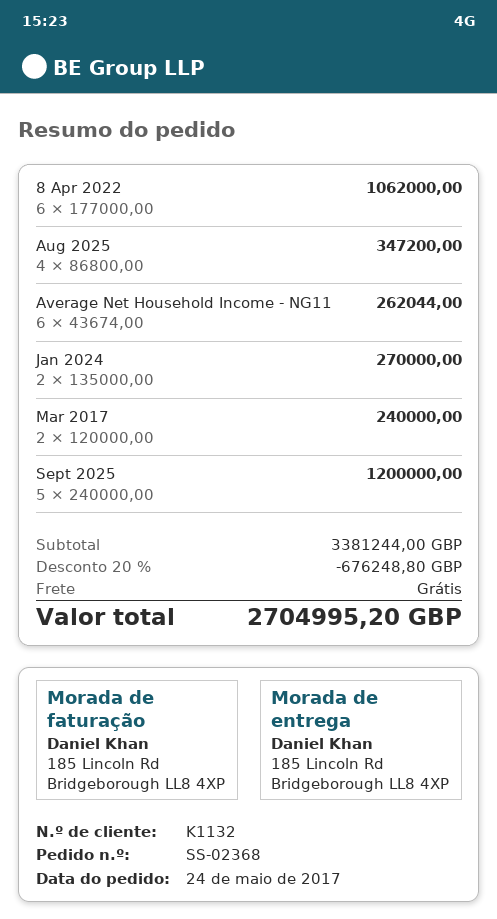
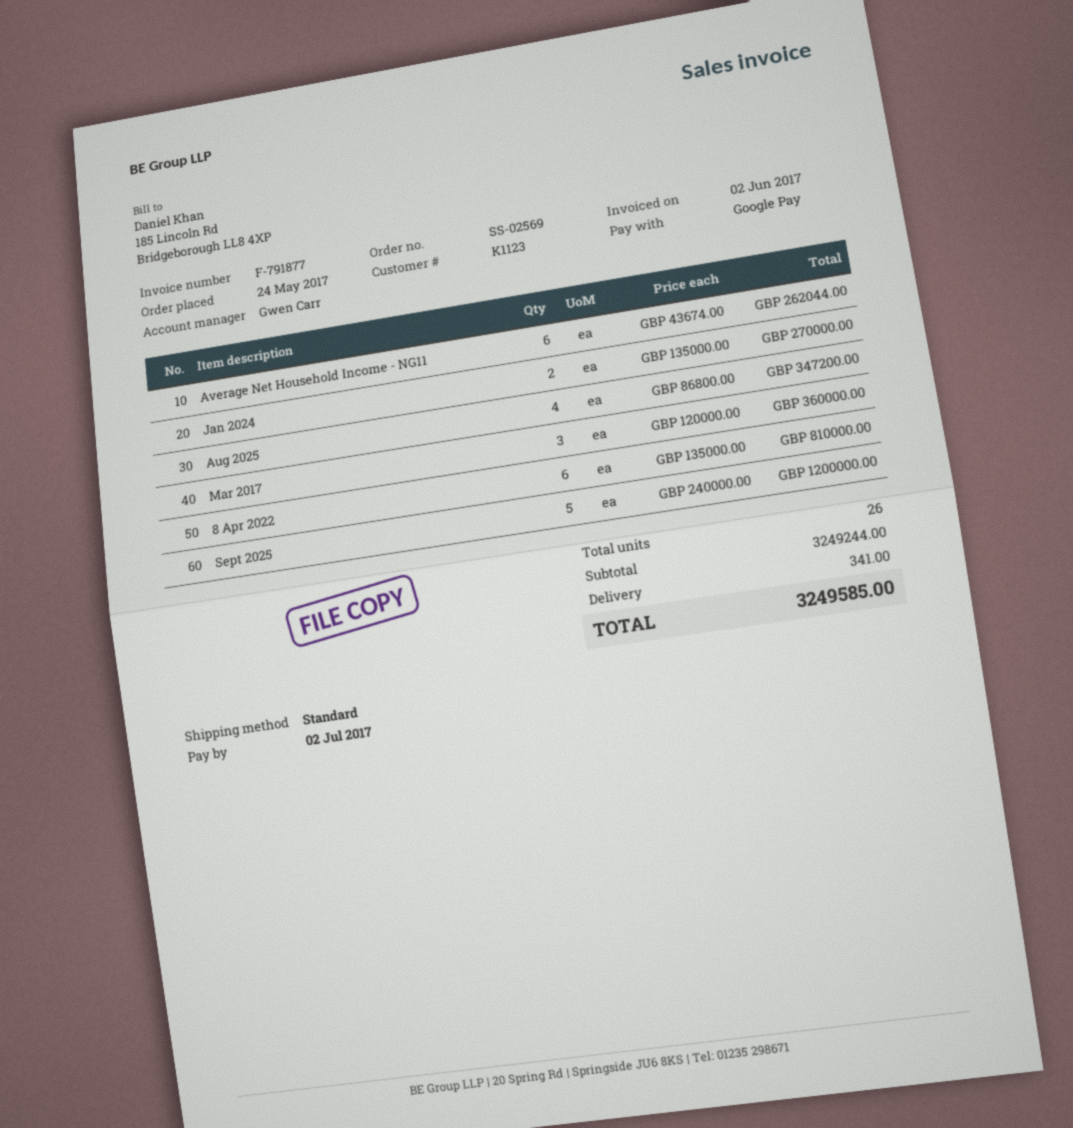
order number: SS-02368 -> SS-02569
customer number: K1132 -> K1123
8 Apr 2022: 6 x 177000.00 = 1062000.00 -> 6 x 135000.00 = 810000.00
Mar 2017: 2 x 120000.00 = 240000.00 -> 3 x 120000.00 = 360000.00
subtotal: 3381244.00 -> 3249244.00
discount: 20% = 676248.80 -> none
shipping: 0.00 -> 341.00
total: 2704995.20 -> 3249585.00

